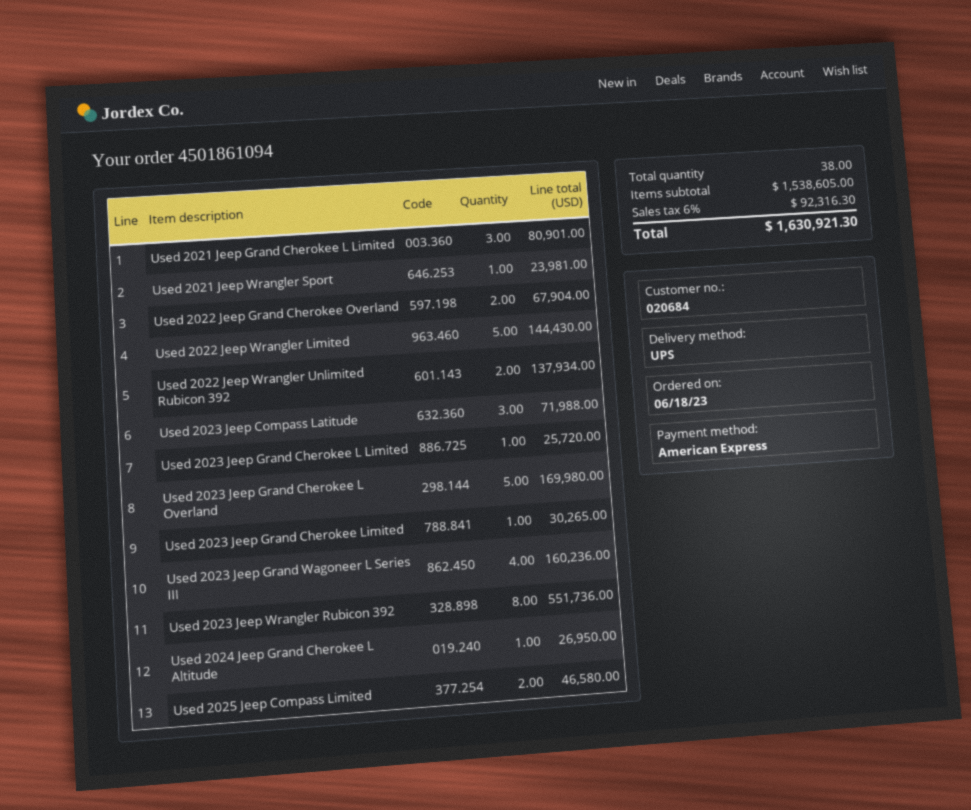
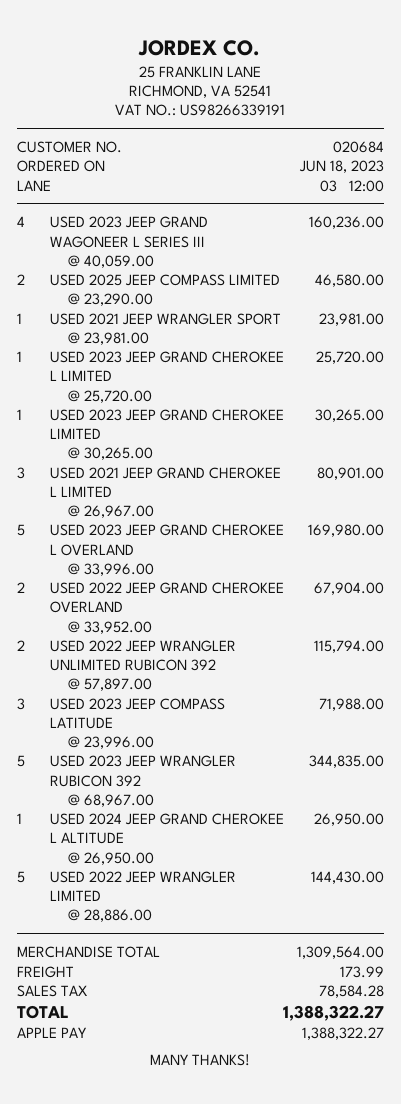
payment method: American Express -> Apple Pay
Used 2022 Jeep Wrangler Unlimited Rubicon 392: 2 for 137934.00 -> 2 for 115794.00
Used 2023 Jeep Wrangler Rubicon 392: 8 for 551736.00 -> 5 for 344835.00
subtotal: 1538605.00 -> 1309564.00
shipping: none -> 173.99
tax: 92316.30 -> 78584.28
total: 1630921.30 -> 1388322.27

